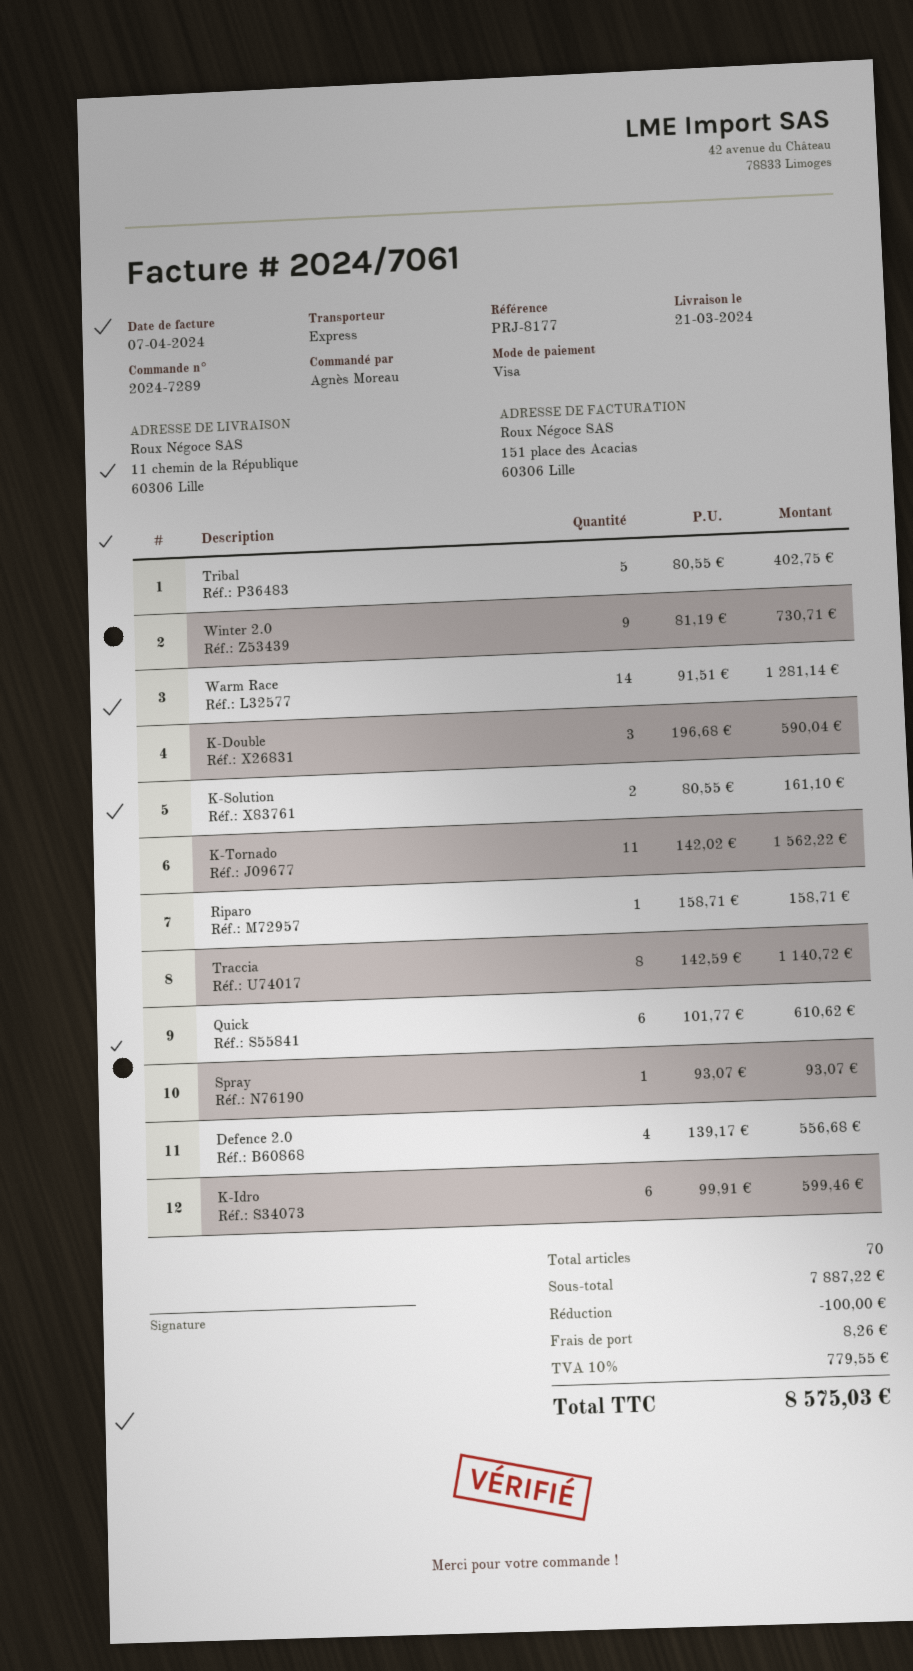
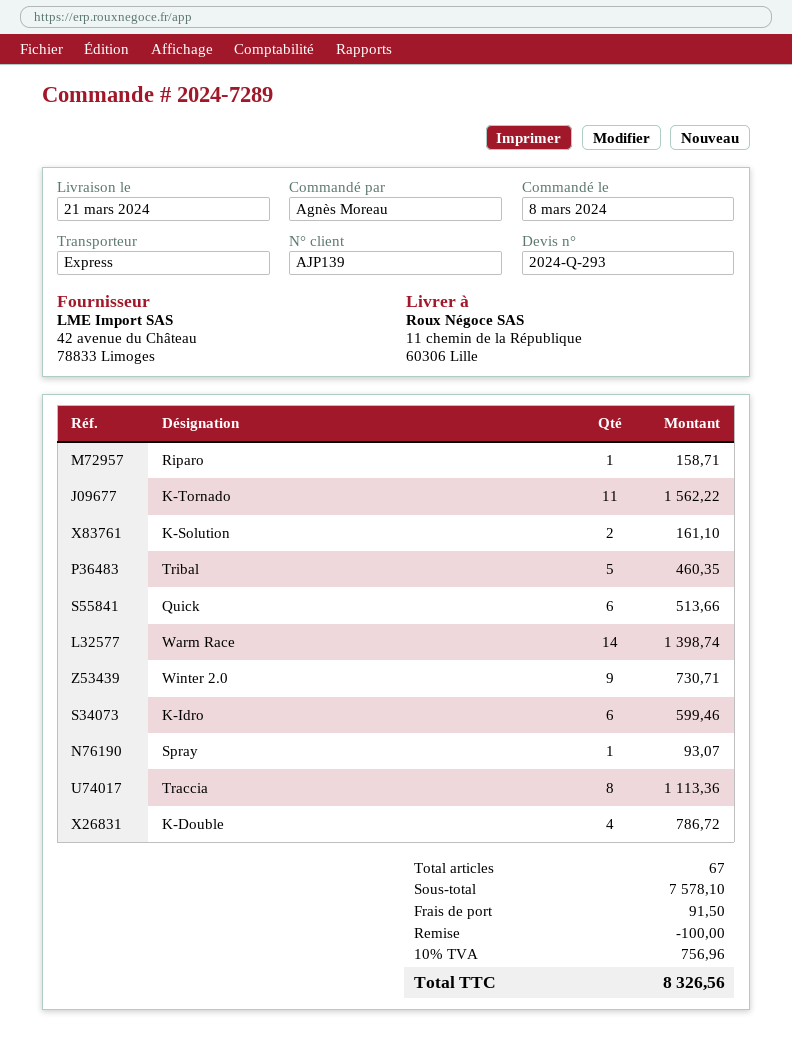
Tribal: 5 for 402.75 -> 5 for 460.35
Warm Race: 14 for 1281.14 -> 14 for 1398.74
K-Double: 3 for 590.04 -> 4 for 786.72
Traccia: 8 for 1140.72 -> 8 for 1113.36
Quick: 6 for 610.62 -> 6 for 513.66
Defence 2.0: 4 for 556.68 -> none
total quantity: 70 -> 67
subtotal: 7887.22 -> 7578.10
shipping: 8.26 -> 91.50
tax: 10% = 779.55 -> 10% = 756.96
total: 8575.03 -> 8326.56

